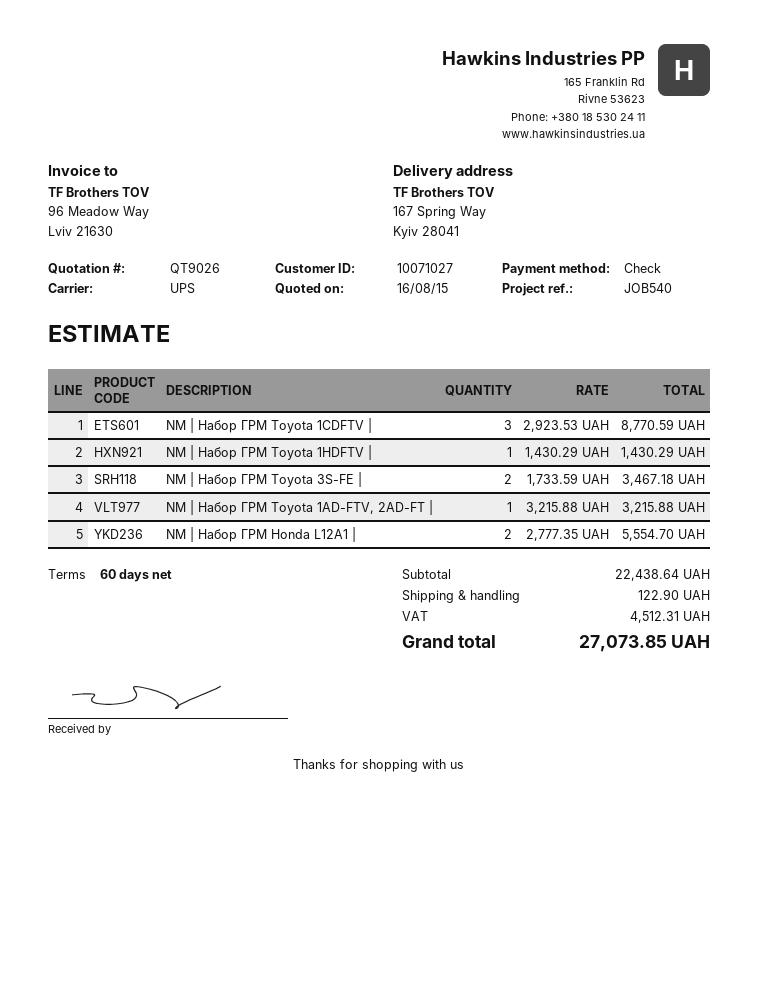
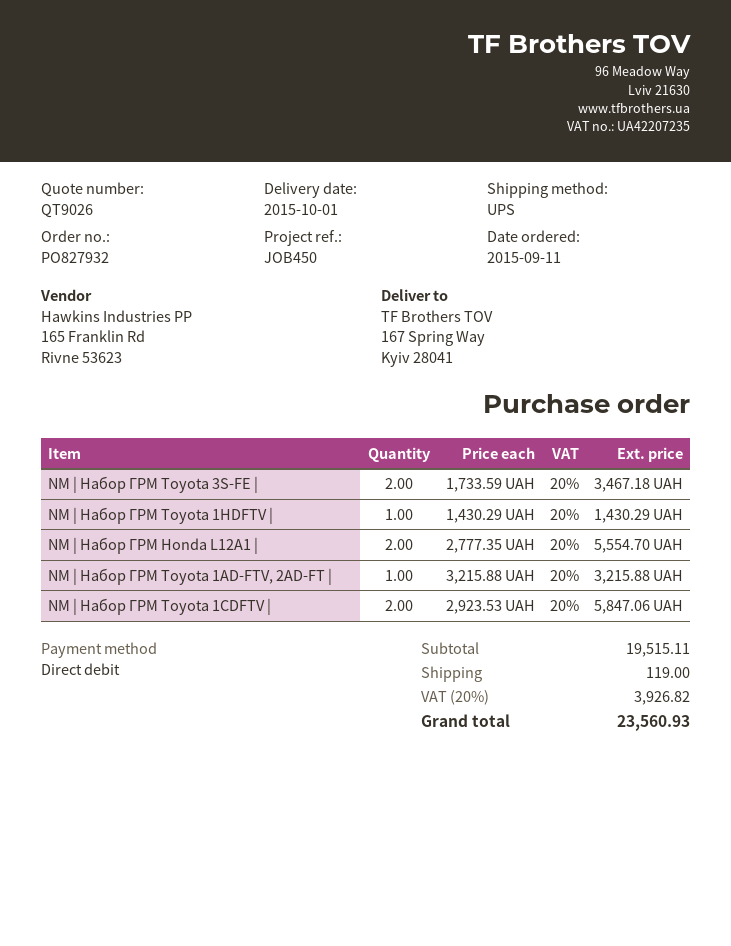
reference: JOB540 -> JOB450
payment method: cheque -> direct debit
NM | Набор ГРМ Toyota 1CDFTV |: 3 x 2923.53 = 8770.59 -> 2 x 2923.53 = 5847.06
subtotal: 22438.64 -> 19515.11
shipping: 122.90 -> 119.00
tax: 4512.31 -> 3926.82
total: 27073.85 -> 23560.93

